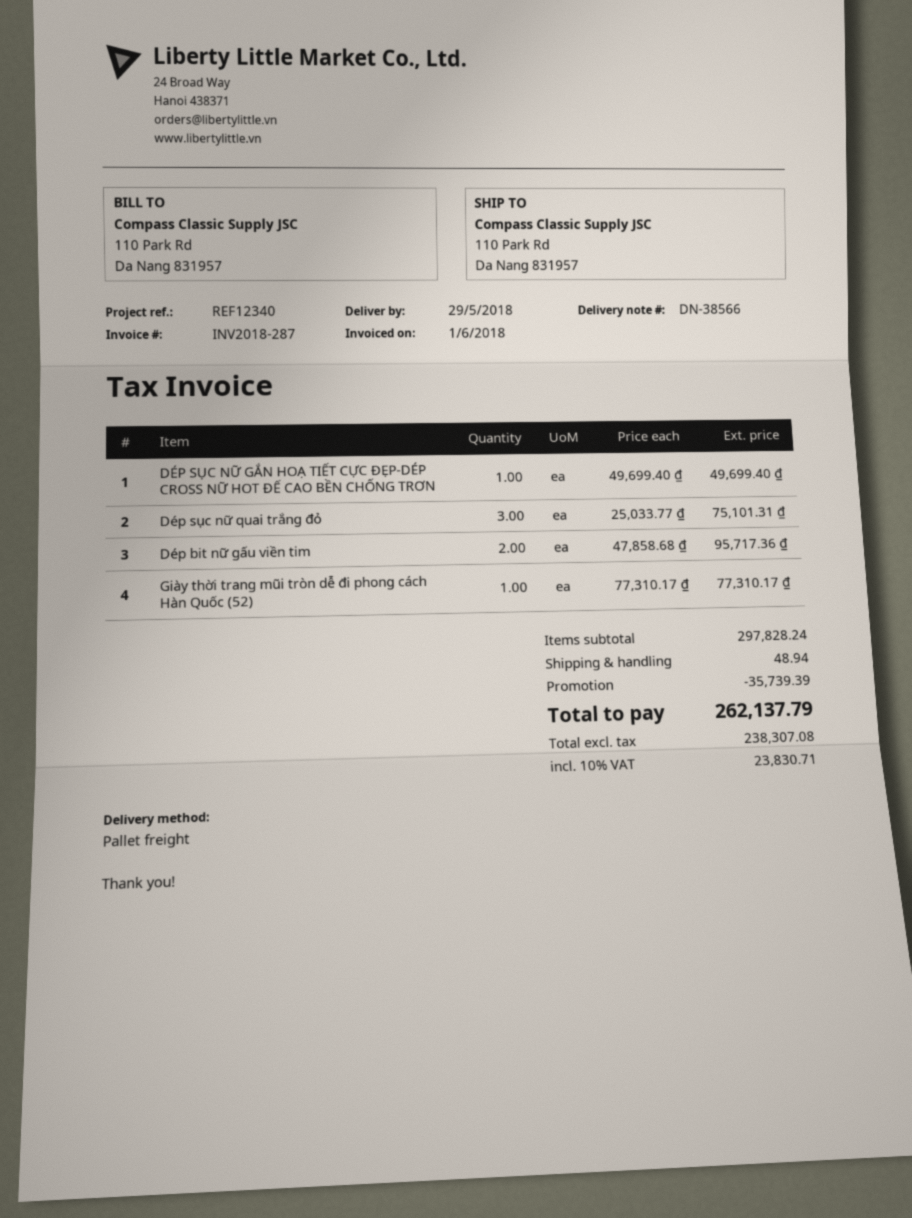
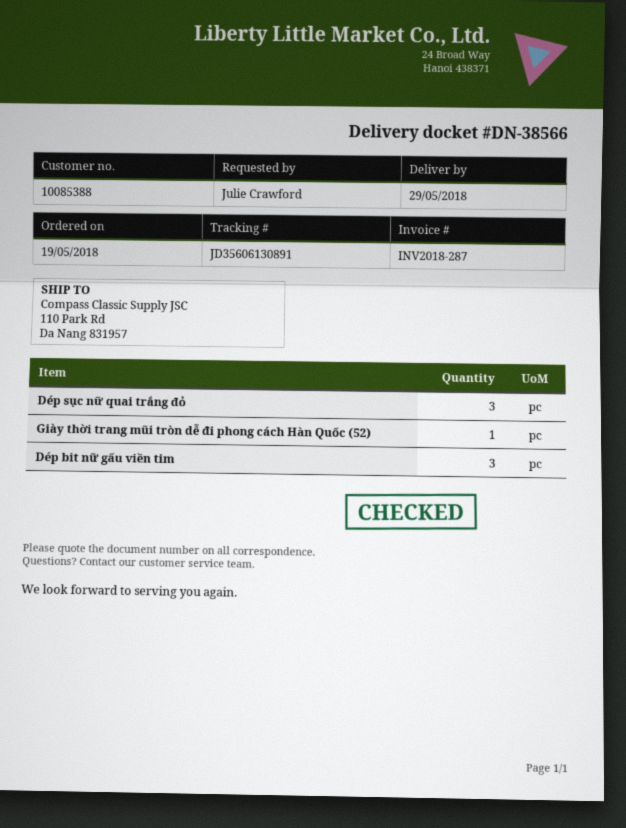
DÉP SỤC NỮ GẮN HOẠ TIẾT CỰC ĐẸP-DÉP CROSS NỮ HOT ĐẾ CAO BỀN CHỐNG TRƠN: 1 -> none
Dép bit nữ gấu viền tim: 2 -> 3

